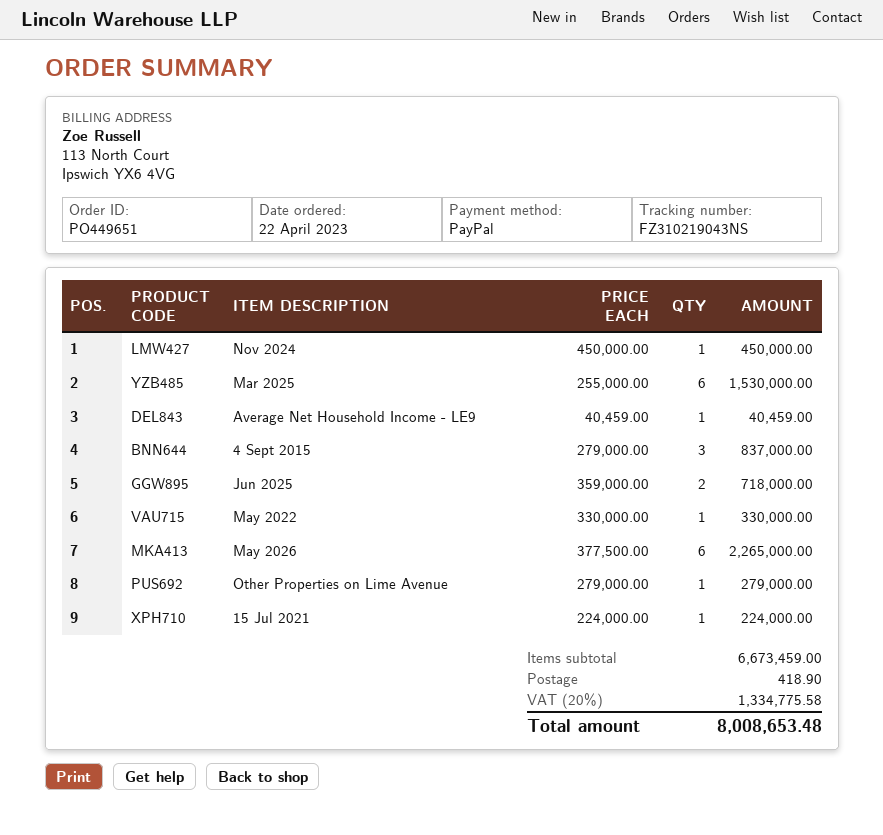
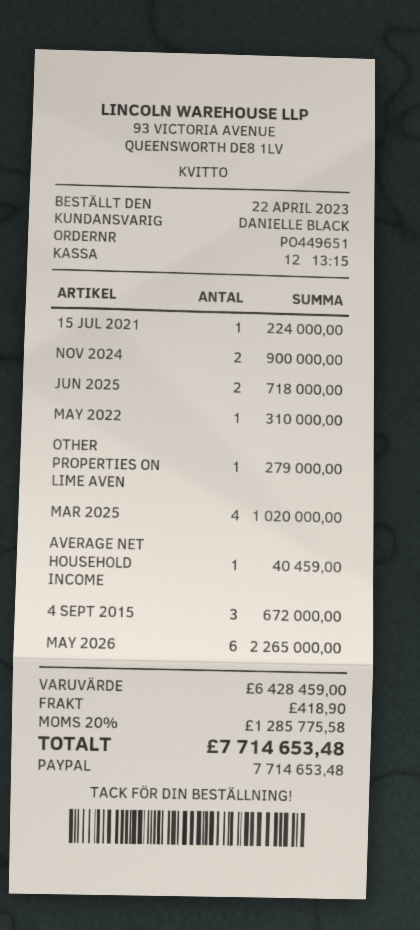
Nov 2024: 1 for 450000.00 -> 2 for 900000.00
Mar 2025: 6 for 1530000.00 -> 4 for 1020000.00
4 Sept 2015: 3 for 837000.00 -> 3 for 672000.00
May 2022: 1 for 330000.00 -> 1 for 310000.00
subtotal: 6673459.00 -> 6428459.00
tax: 20% = 1334775.58 -> 20% = 1285775.58
total: 8008653.48 -> 7714653.48

